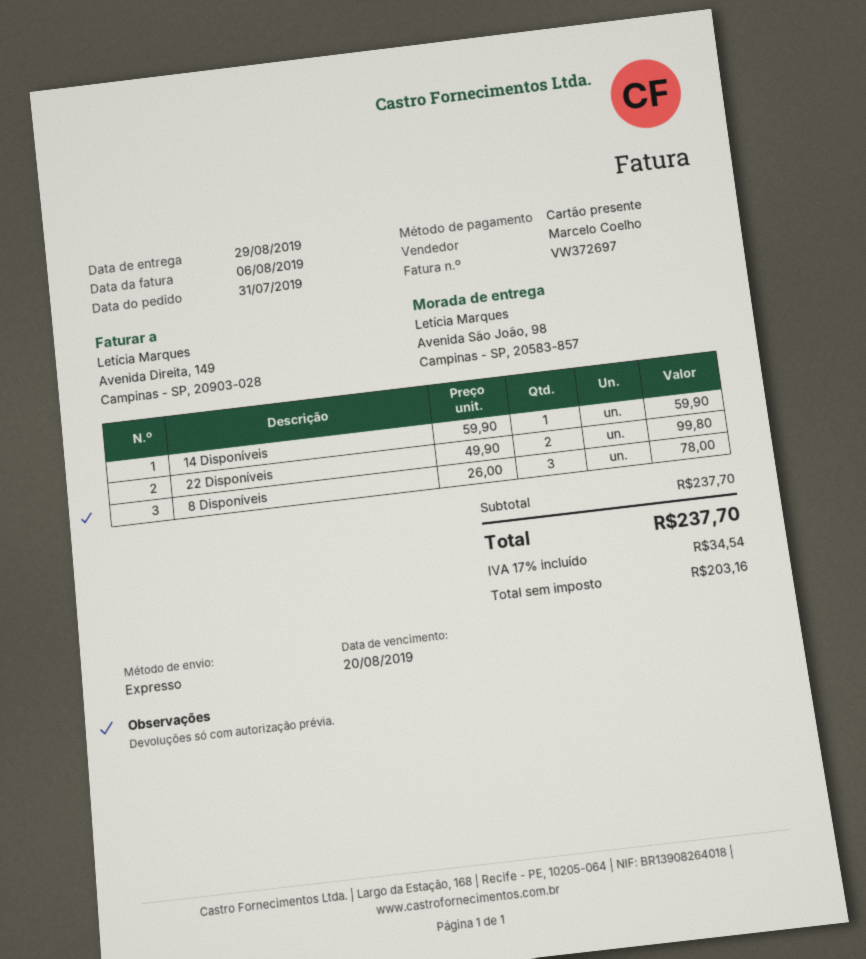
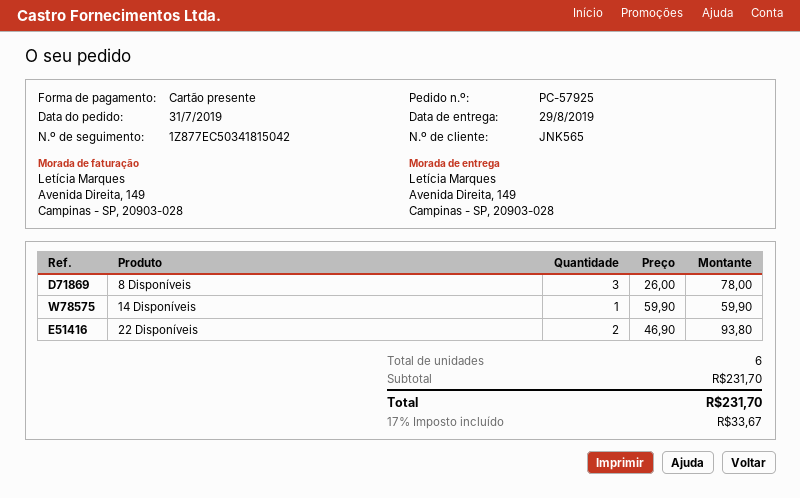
ship to: Avenida São João, 98, Campinas - SP, 20583-857 -> Avenida Direita, 149, Campinas - SP, 20903-028
22 Disponíveis: 2 x 49.90 = 99.80 -> 2 x 46.90 = 93.80
subtotal: 237.70 -> 231.70
tax: 17% = 34.54 -> 17% = 33.67
total: 237.70 -> 231.70

